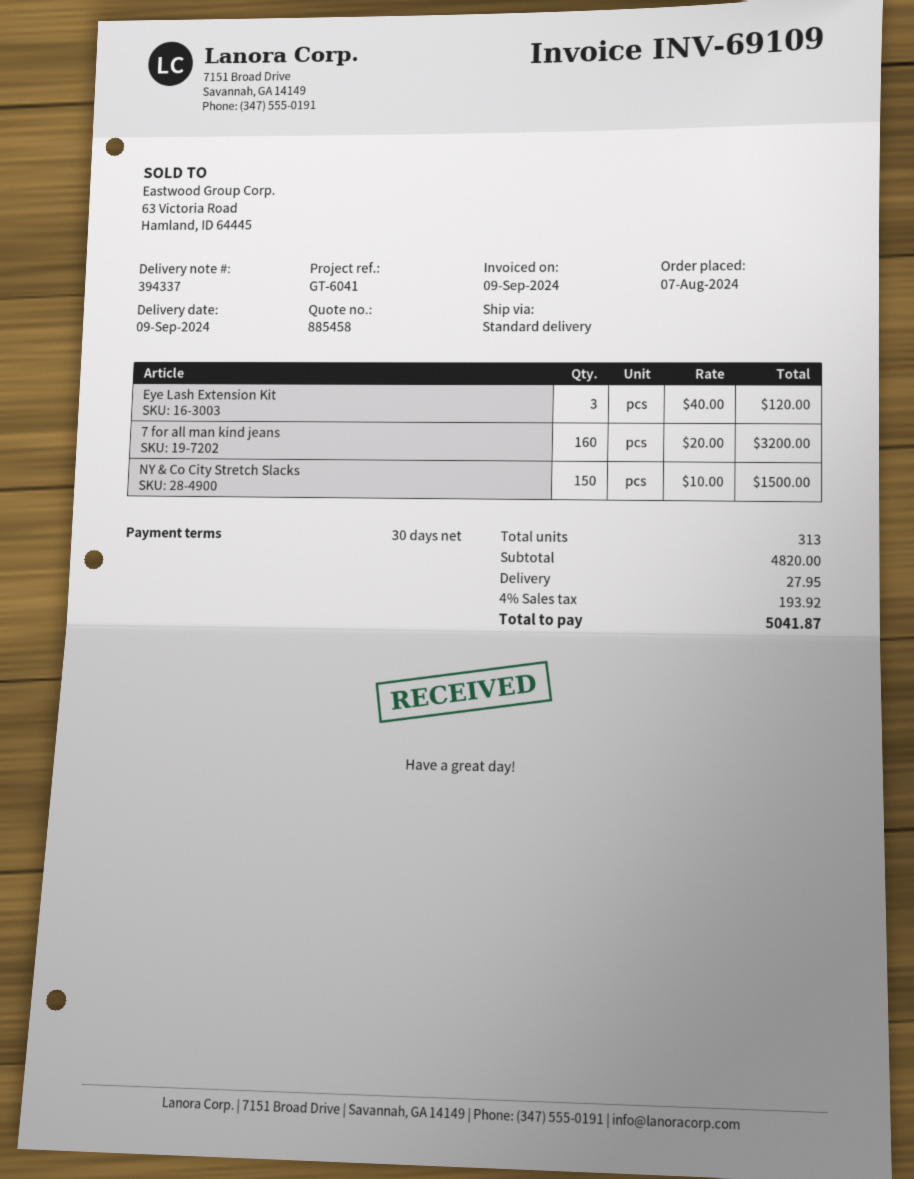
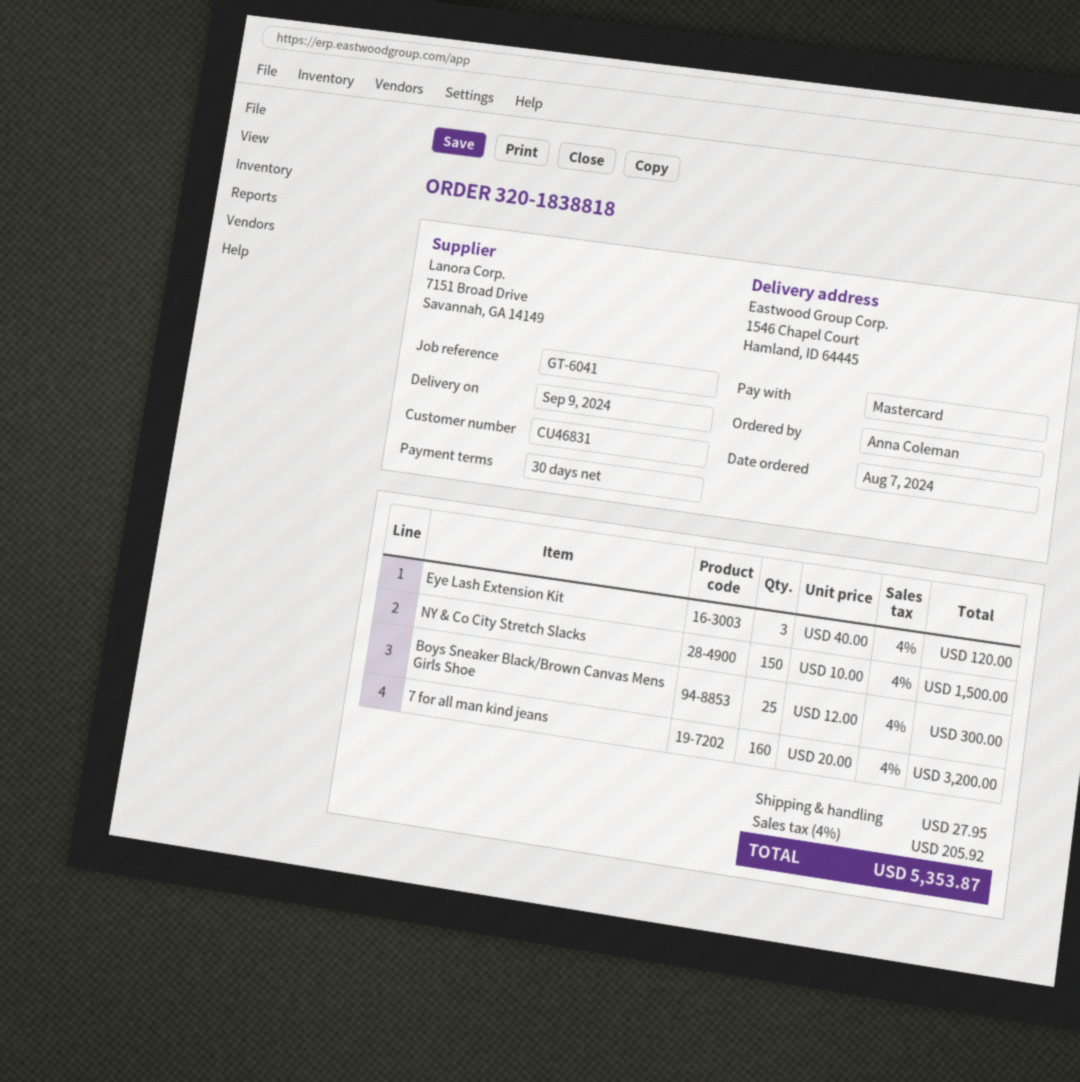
Boys Sneaker Black/Brown Canvas Mens Girls Shoe: none -> 25 x 12.00 = 300.00
tax: 4% = 193.92 -> 4% = 205.92
total: 5041.87 -> 5353.87

